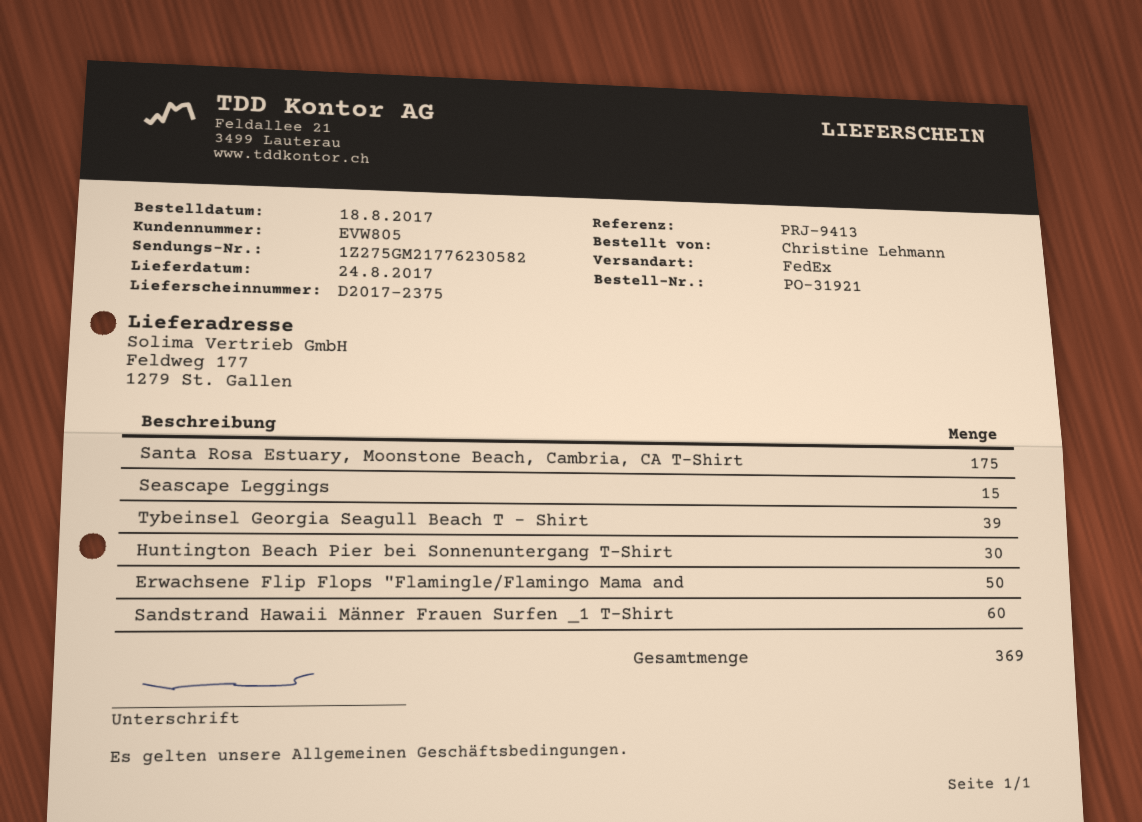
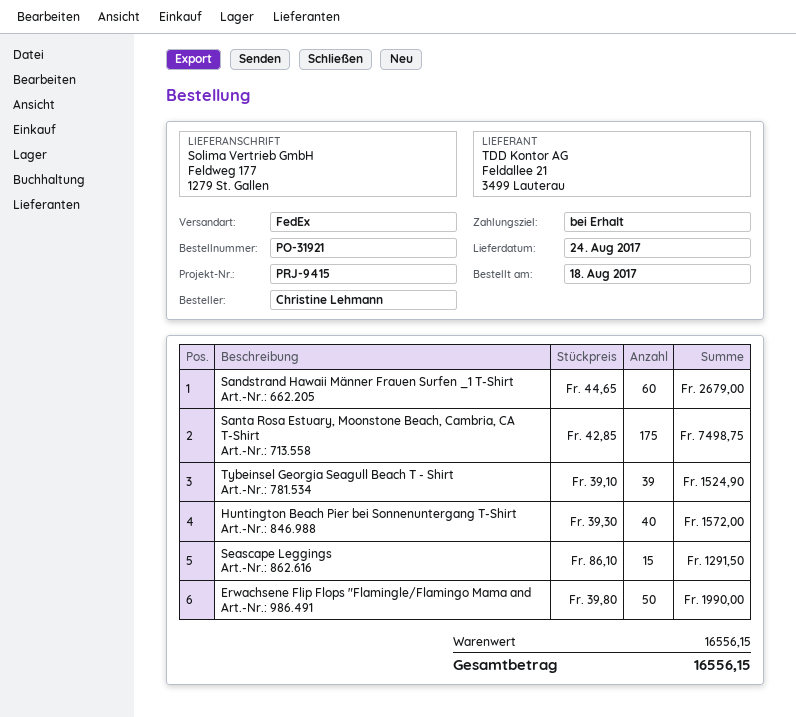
reference: PRJ-9413 -> PRJ-9415
Huntington Beach Pier bei Sonnenuntergang T-Shirt: 30 -> 40

